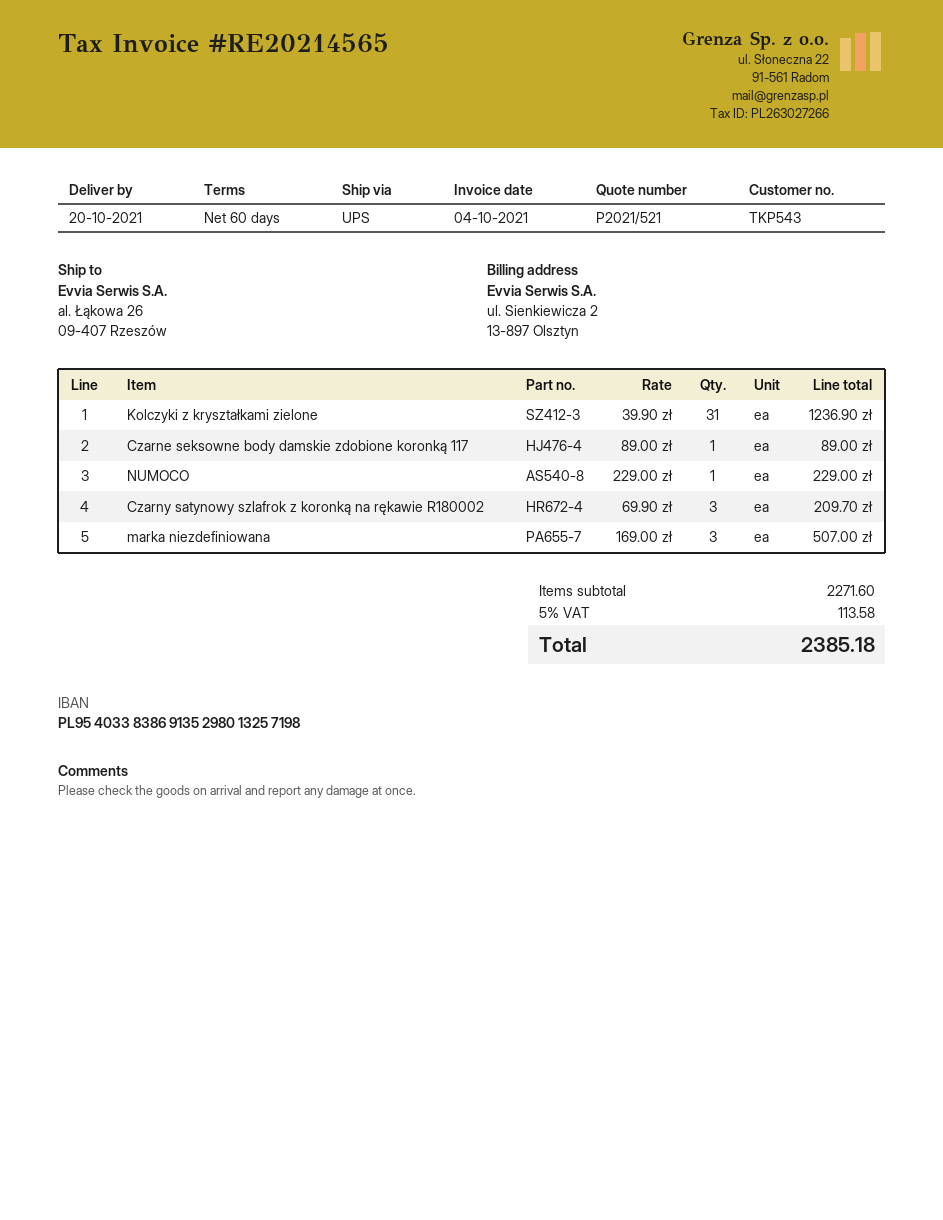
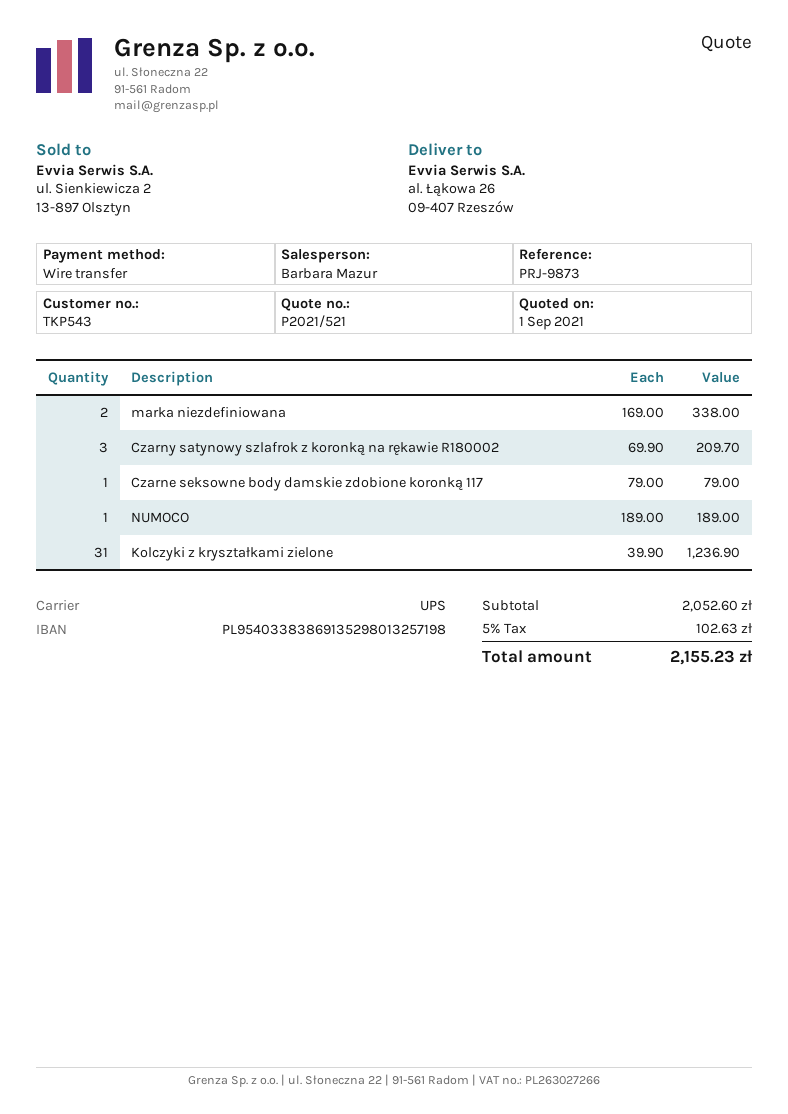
Czarne seksowne body damskie zdobione koronką 117: 1 x 89.00 = 89.00 -> 1 x 79.00 = 79.00
NUMOCO: 1 x 229.00 = 229.00 -> 1 x 189.00 = 189.00
marka niezdefiniowana: 3 x 169.00 = 507.00 -> 2 x 169.00 = 338.00
subtotal: 2271.60 -> 2052.60
tax: 5% = 113.58 -> 5% = 102.63
total: 2385.18 -> 2155.23

